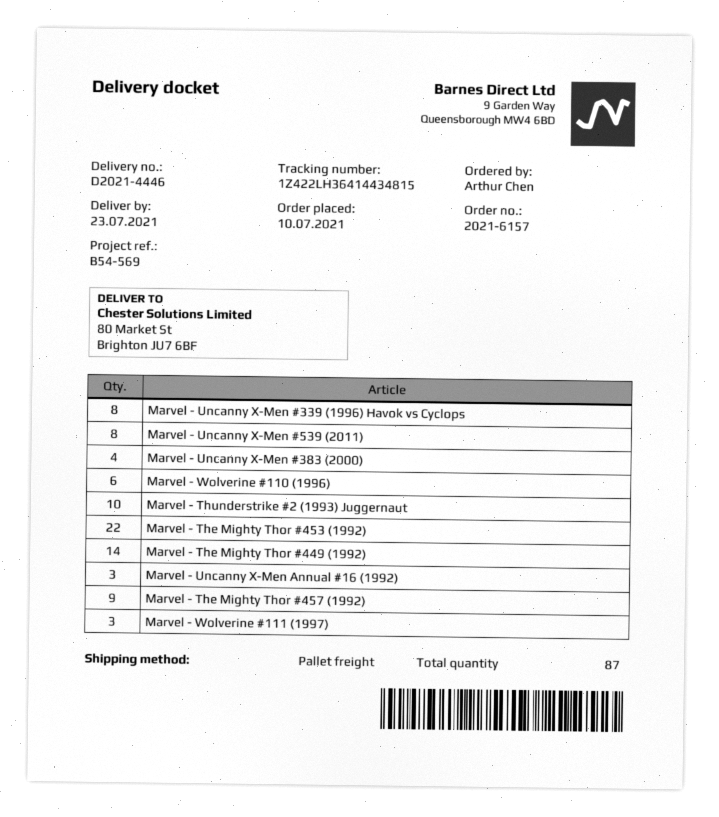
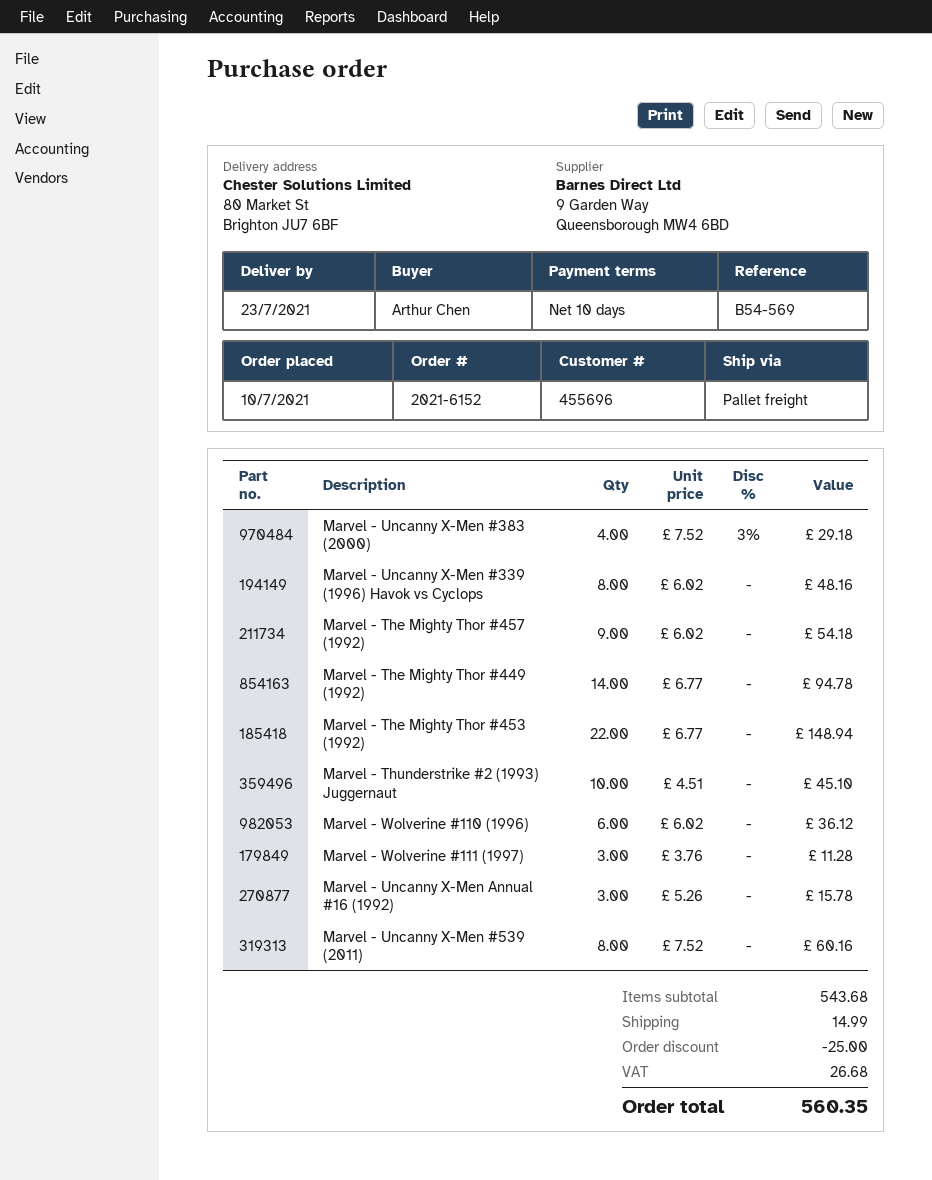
order number: 2021-6157 -> 2021-6152

